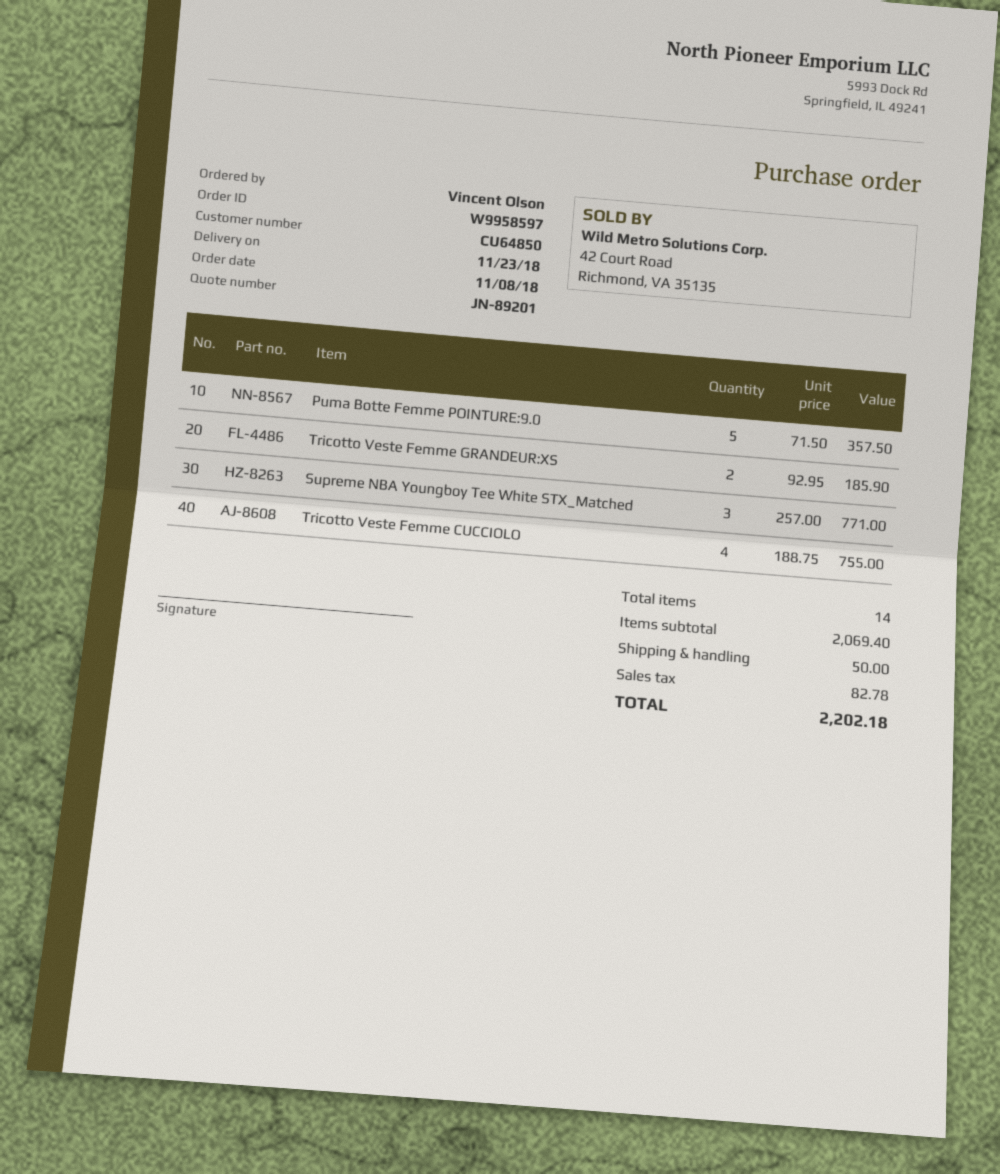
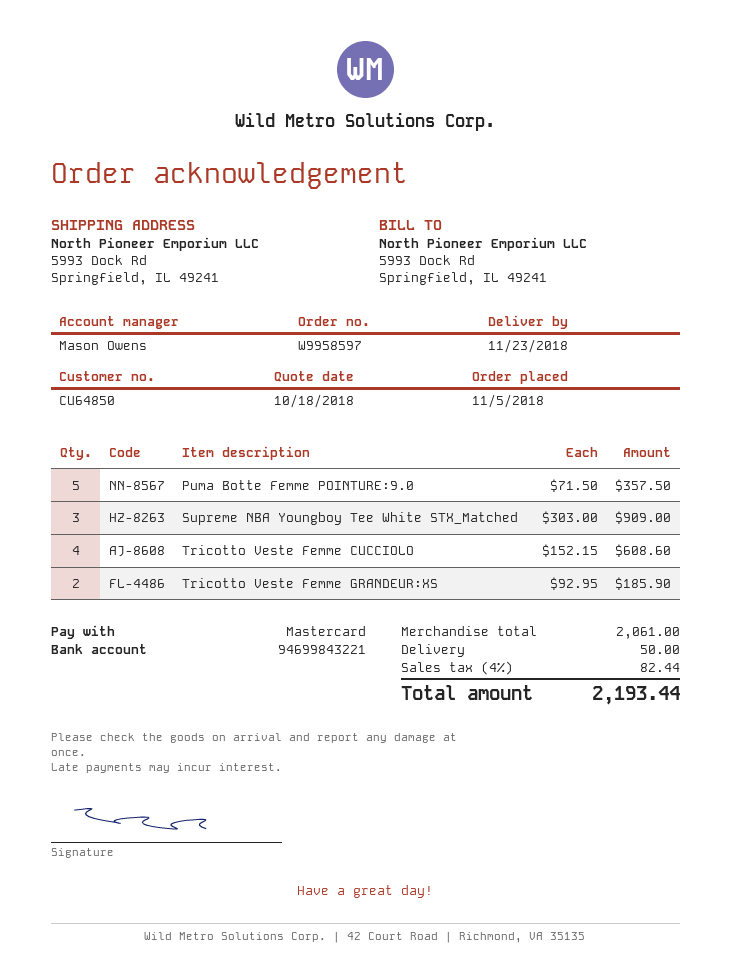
order date: 2018-11-08 -> 2018-11-05
Supreme NBA Youngboy Tee White STX_Matched: 3 x 257.00 = 771.00 -> 3 x 303.00 = 909.00
Tricotto Veste Femme CUCCIOLO: 4 x 188.75 = 755.00 -> 4 x 152.15 = 608.60
subtotal: 2069.40 -> 2061.00
tax: 82.78 -> 82.44
total: 2202.18 -> 2193.44

